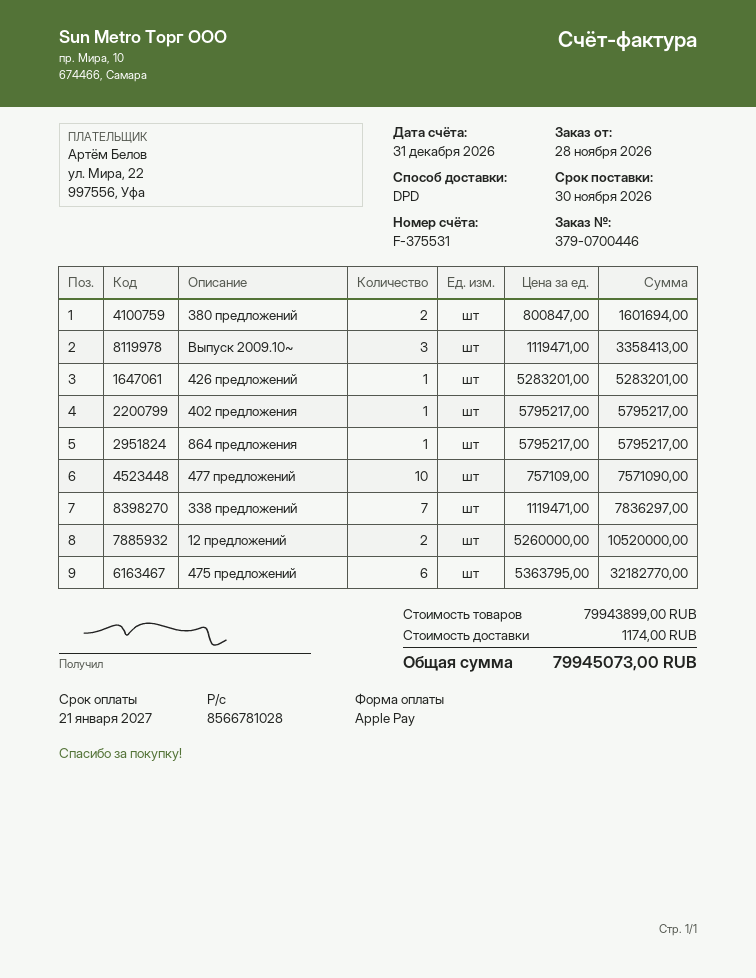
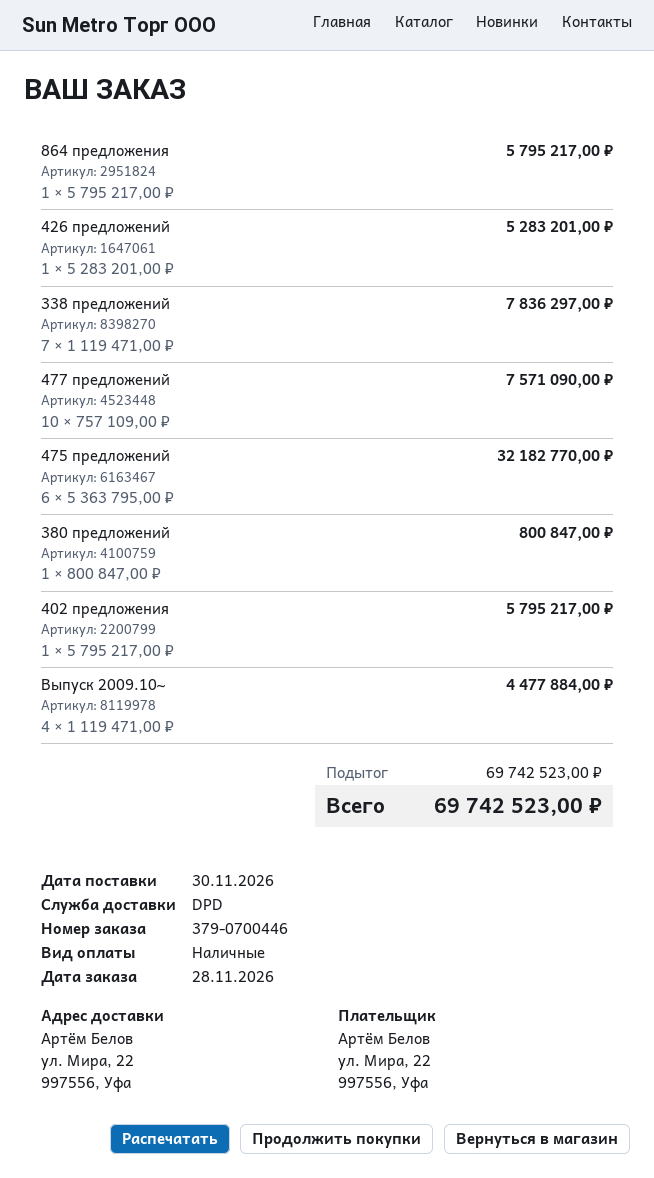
payment method: Apple Pay -> cash
380 предложений: 2 x 800847.00 = 1601694.00 -> 1 x 800847.00 = 800847.00
Выпуск 2009.10~: 3 x 1119471.00 = 3358413.00 -> 4 x 1119471.00 = 4477884.00
12 предложений: 2 x 5260000.00 = 10520000.00 -> none
subtotal: 79943899.00 -> 69742523.00
shipping: 1174.00 -> none
total: 79945073.00 -> 69742523.00

